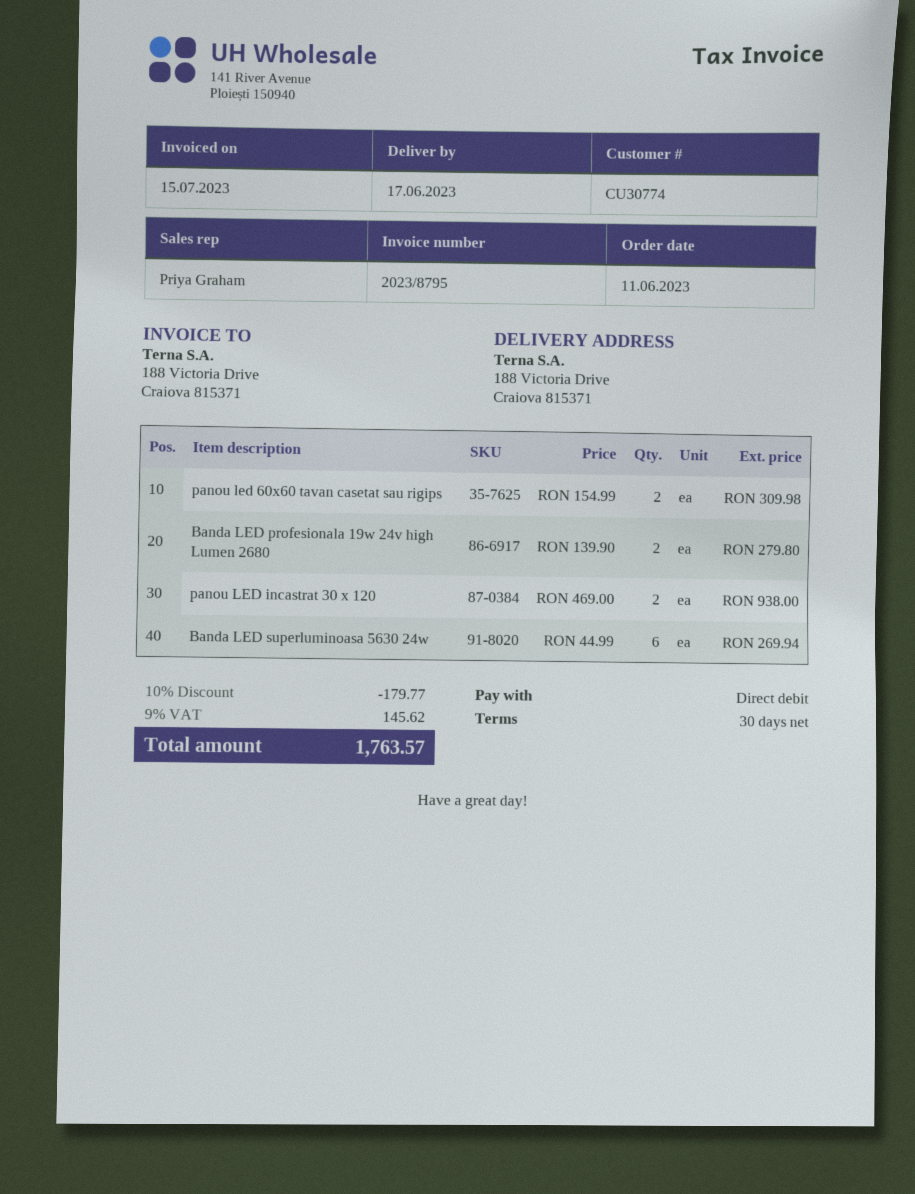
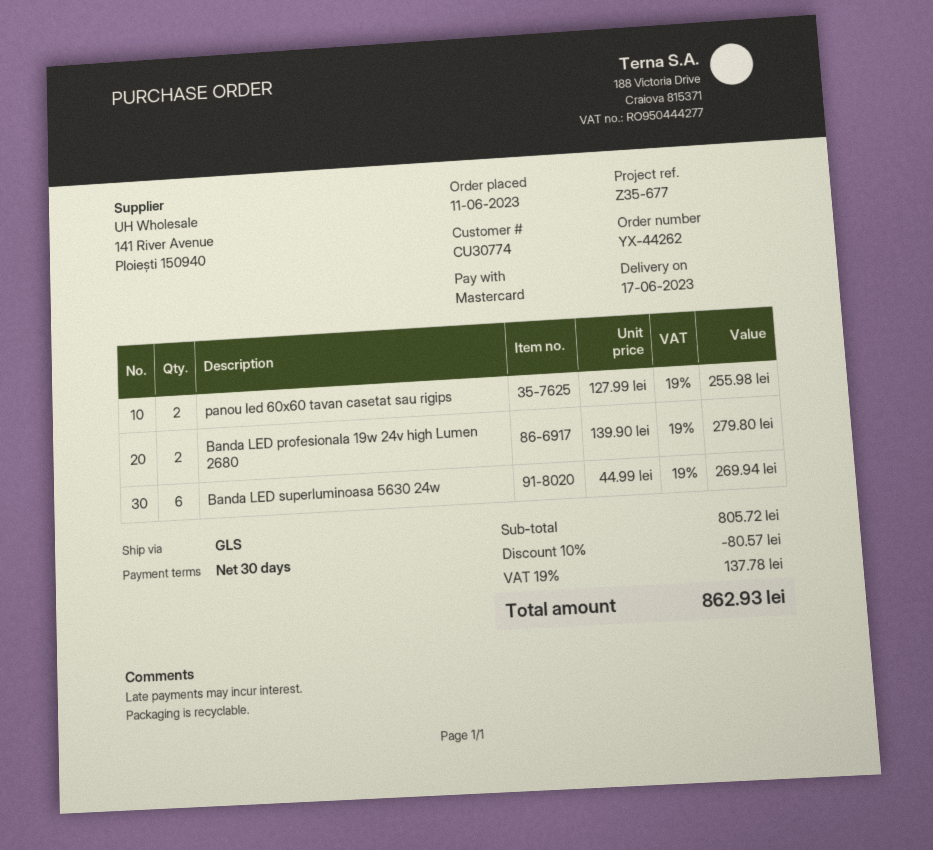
payment method: direct debit -> Mastercard
panou led 60x60 tavan casetat sau rigips: 2 x 154.99 = 309.98 -> 2 x 127.99 = 255.98
panou LED incastrat 30 x 120: 2 x 469.00 = 938.00 -> none
discount: 10% = 179.77 -> 10% = 80.57
tax: 9% = 145.62 -> 19% = 137.78
total: 1763.57 -> 862.93

